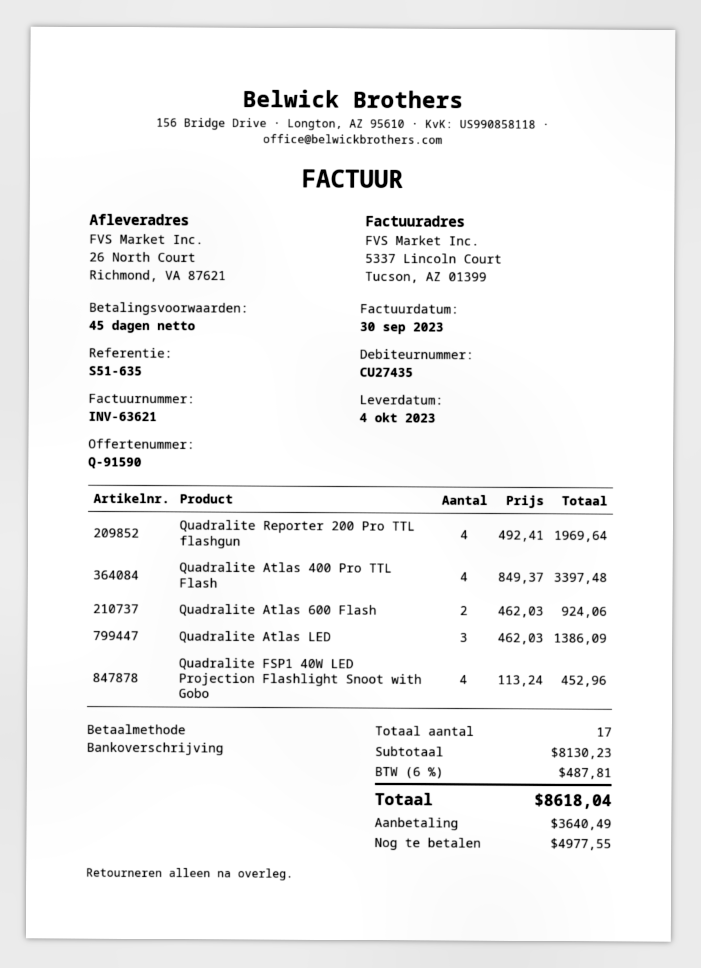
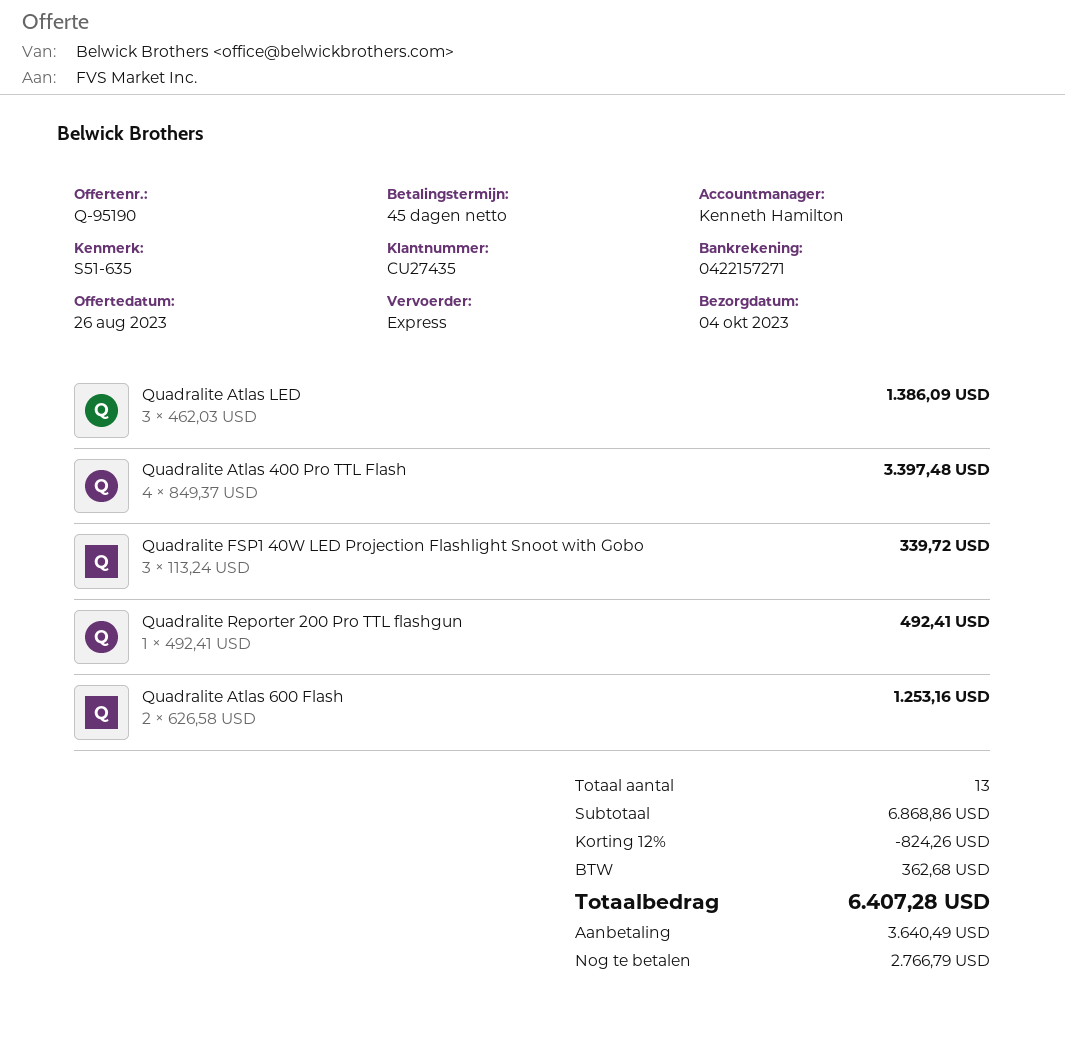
quote number: Q-91590 -> Q-95190
Quadralite Reporter 200 Pro TTL flashgun: 4 x 492.41 = 1969.64 -> 1 x 492.41 = 492.41
Quadralite Atlas 600 Flash: 2 x 462.03 = 924.06 -> 2 x 626.58 = 1253.16
Quadralite FSP1 40W LED Projection Flashlight Snoot with Gobo: 4 x 113.24 = 452.96 -> 3 x 113.24 = 339.72
total quantity: 17 -> 13
subtotal: 8130.23 -> 6868.86
discount: none -> 12% = 824.26
tax: 487.81 -> 362.68
total: 8618.04 -> 6407.28
balance: 4977.55 -> 2766.79

